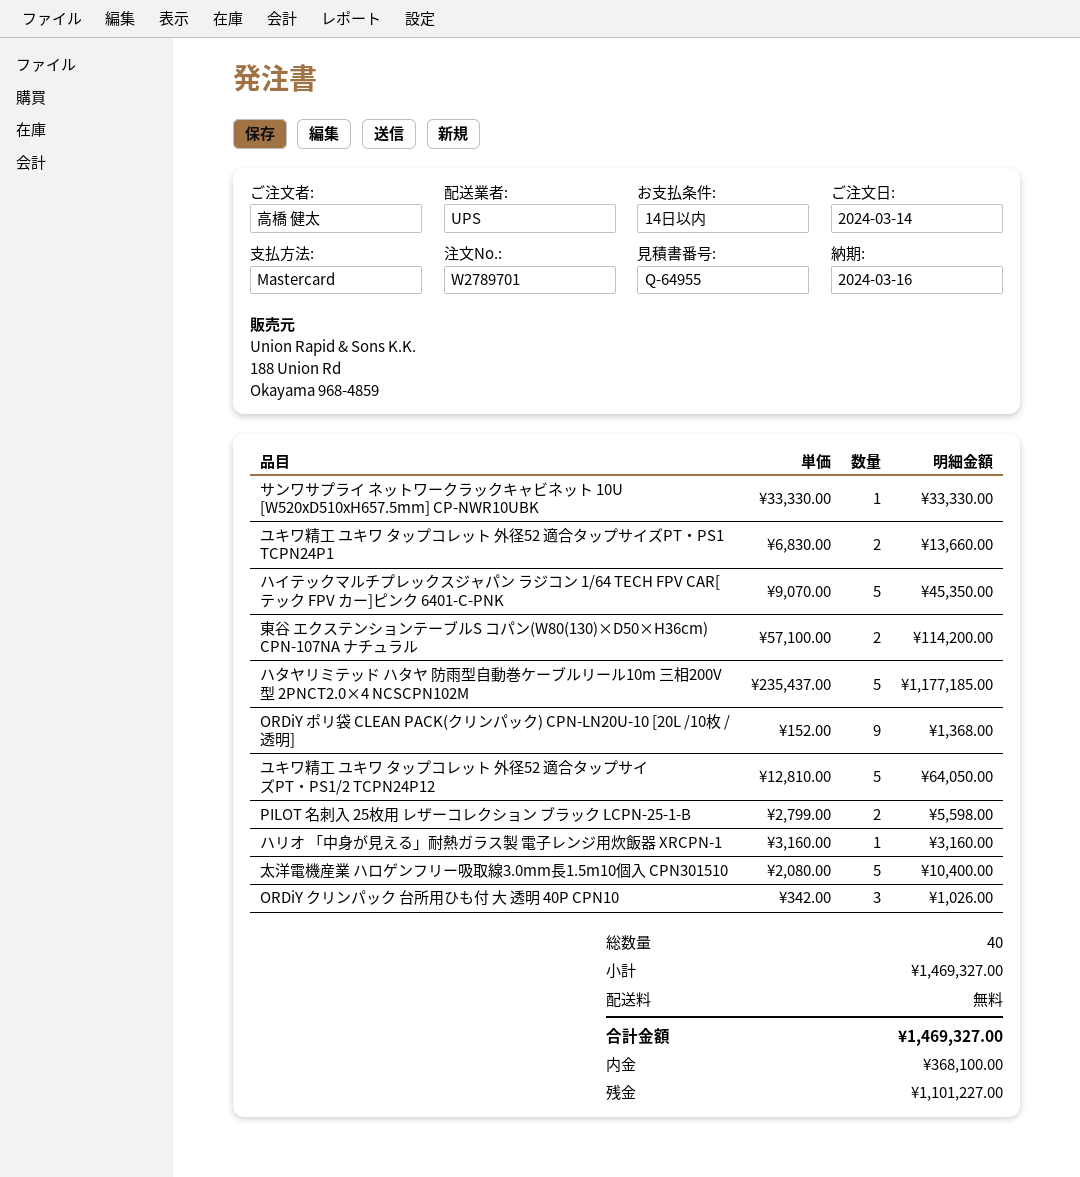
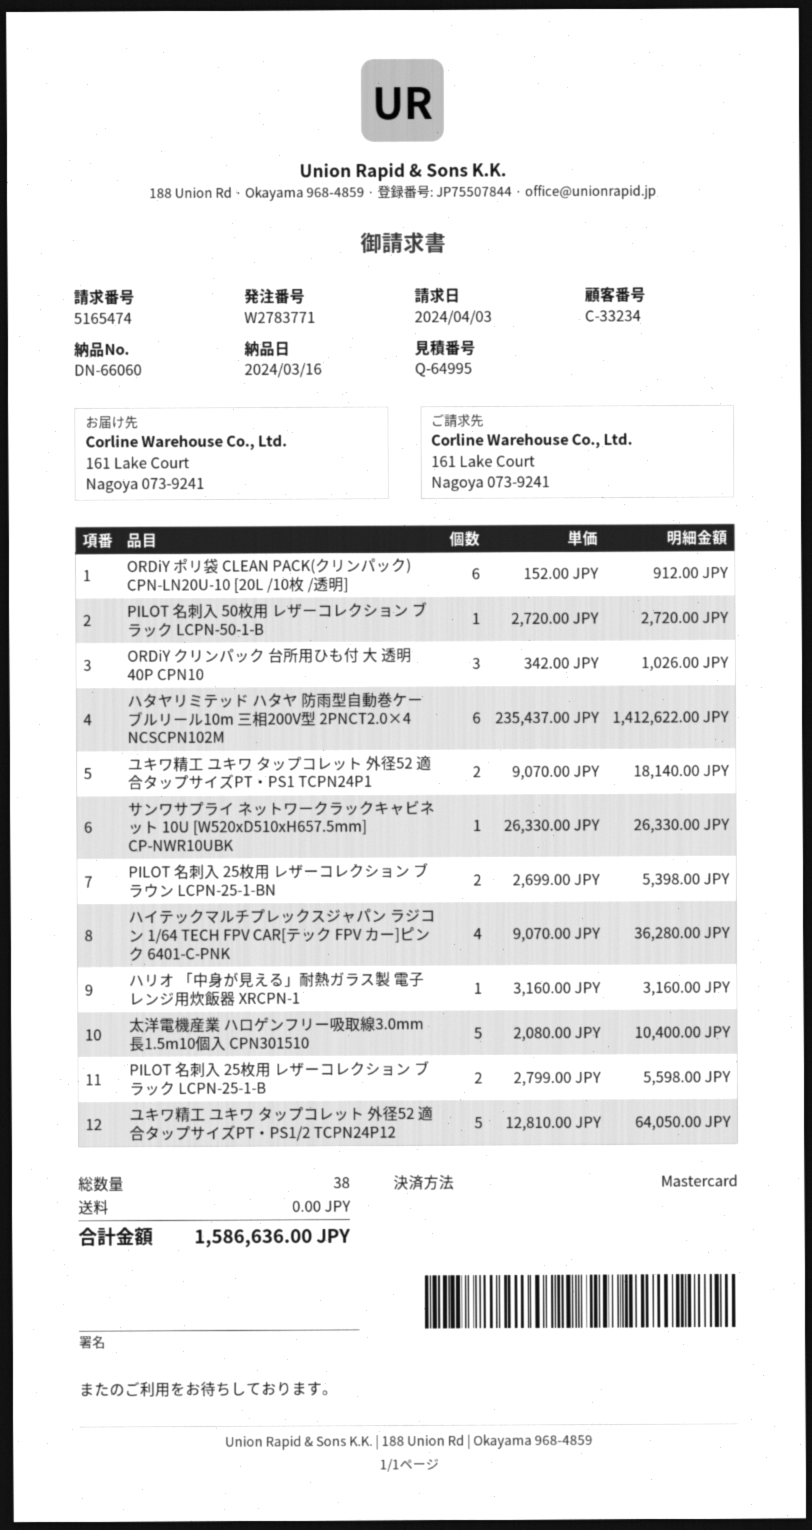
quote number: Q-64955 -> Q-64995
order number: W2789701 -> W2783771
サンワサプライ ネットワークラックキャビネット 10U [W520xD510xH657.5mm] CP-NWR10UBK: 1 x 33330.00 = 33330.00 -> 1 x 26330.00 = 26330.00
ユキワ精工 ユキワ タップコレット 外径52 適合タップサイズPT・PS1 TCPN24P1: 2 x 6830.00 = 13660.00 -> 2 x 9070.00 = 18140.00
ハイテックマルチプレックスジャパン ラジコン 1/64 TECH FPV CAR[テック FPV カー]ピンク 6401-C-PNK: 5 x 9070.00 = 45350.00 -> 4 x 9070.00 = 36280.00
東谷 エクステンションテーブルS コパン(W80(130)×D50×H36cm) CPN-107NA ナチュラル: 2 x 57100.00 = 114200.00 -> none
ハタヤリミテッド ハタヤ 防雨型自動巻ケーブルリール10m 三相200V型 2PNCT2.0×4 NCSCPN102M: 5 x 235437.00 = 1177185.00 -> 6 x 235437.00 = 1412622.00
ORDiY ポリ袋 CLEAN PACK(クリンパック) CPN-LN20U-10 [20L /10枚 /透明]: 9 x 152.00 = 1368.00 -> 6 x 152.00 = 912.00
PILOT 名刺入 50枚用 レザーコレクション ブラック LCPN-50-1-B: none -> 1 x 2720.00 = 2720.00
PILOT 名刺入 25枚用 レザーコレクション ブラウン LCPN-25-1-BN: none -> 2 x 2699.00 = 5398.00
total quantity: 40 -> 38
total: 1469327.00 -> 1586636.00

